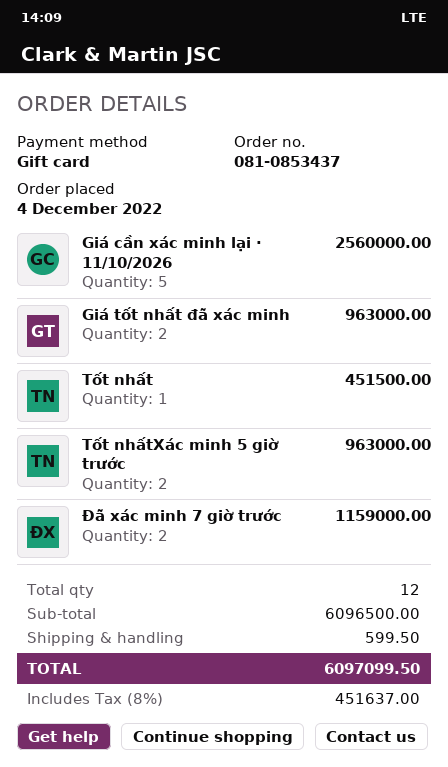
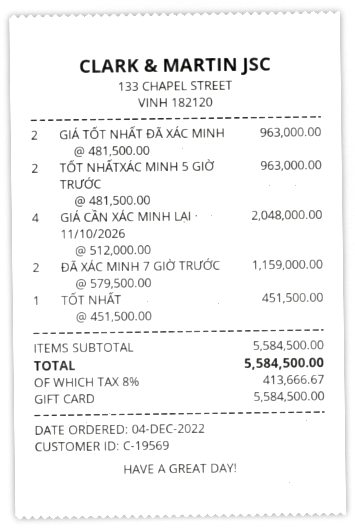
Giá cần xác minh lại · 11/10/2026: 5 for 2560000.00 -> 4 for 2048000.00
subtotal: 6096500.00 -> 5584500.00
shipping: 599.50 -> none
tax: 8% = 451637.00 -> 8% = 413666.67
total: 6097099.50 -> 5584500.00

